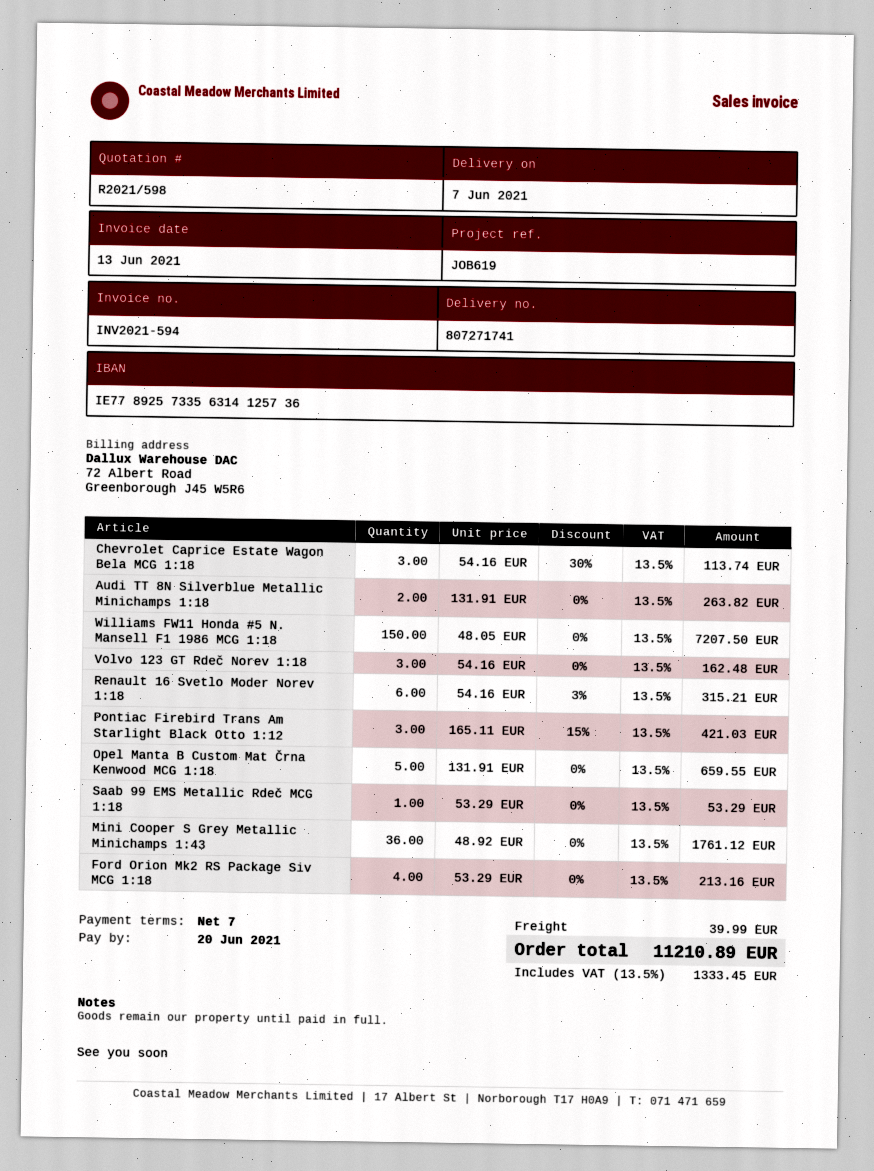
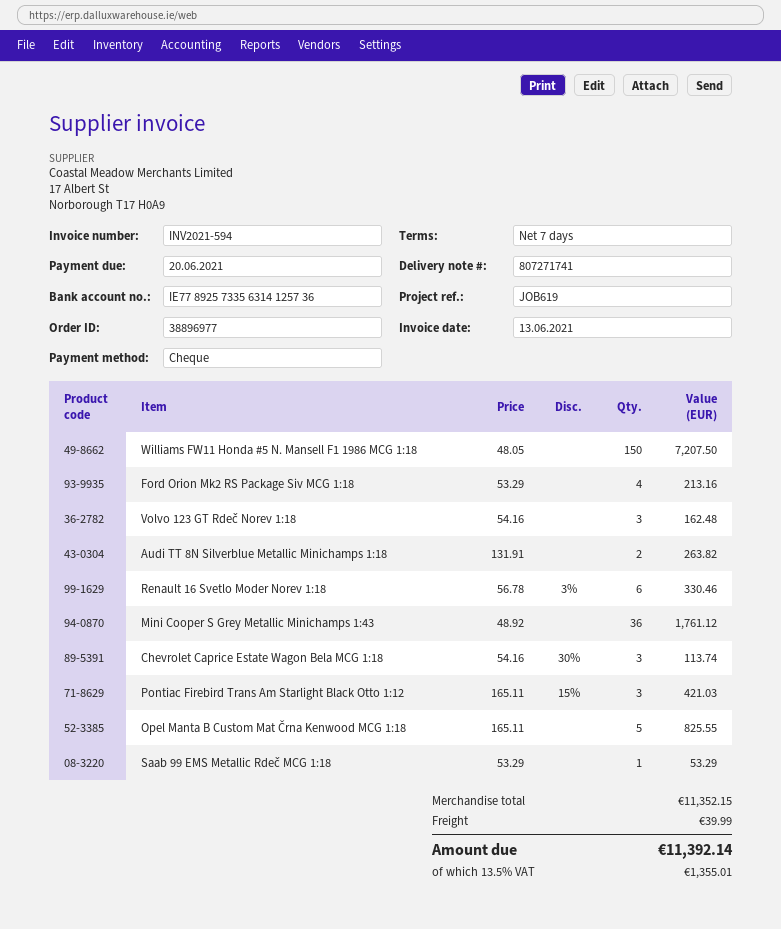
Renault 16 Svetlo Moder Norev 1:18: 6 x 54.16 - 3% = 315.21 -> 6 x 56.78 - 3% = 330.46
Opel Manta B Custom Mat Črna Kenwood MCG 1:18: 5 x 131.91 = 659.55 -> 5 x 165.11 = 825.55
tax: 13.5% = 1333.45 -> 13.5% = 1355.01
total: 11210.89 -> 11392.14

